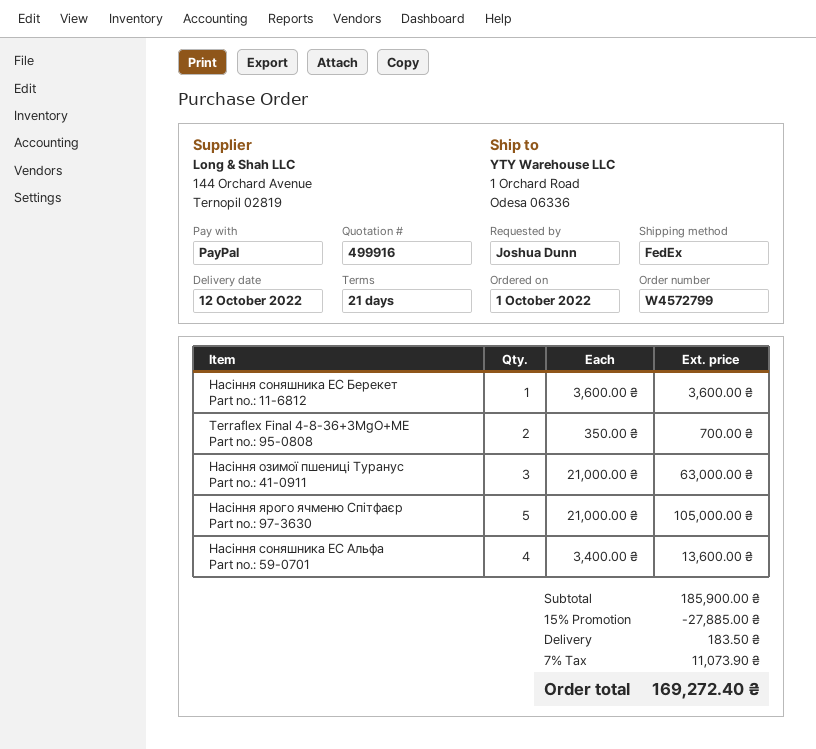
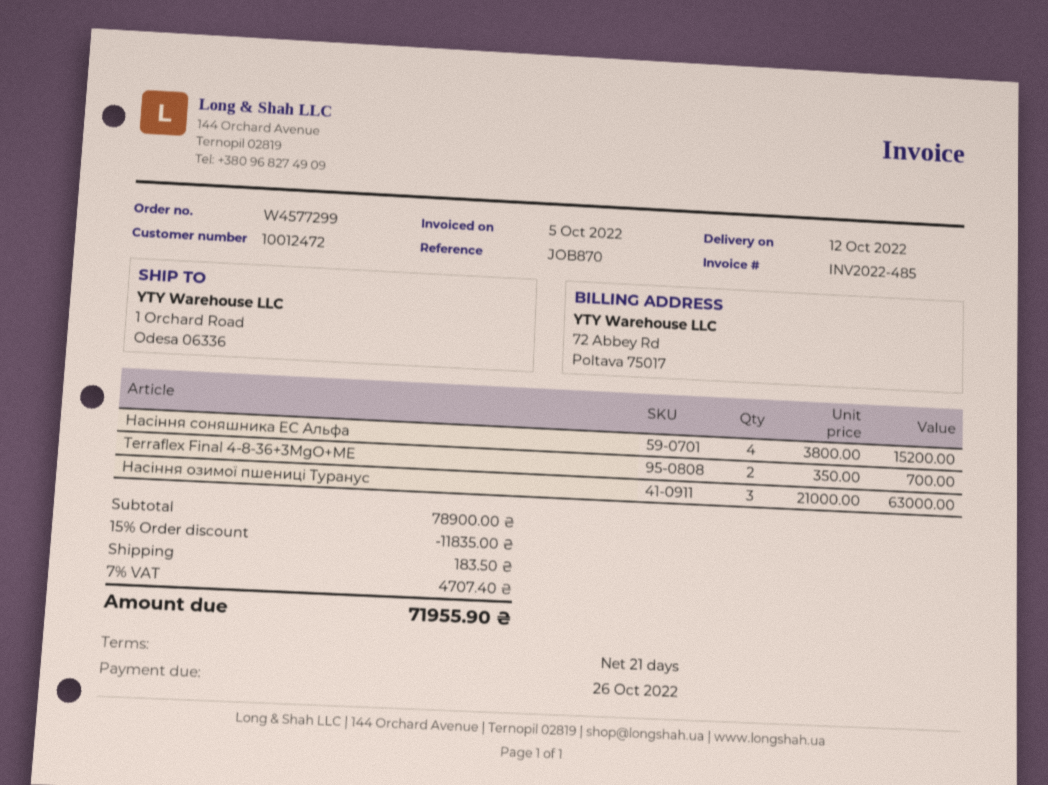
order number: W4572799 -> W4577299
Насіння соняшника ЕС Берекет: 1 x 3600.00 = 3600.00 -> none
Насіння ярого ячменю Спітфаєр: 5 x 21000.00 = 105000.00 -> none
Насіння соняшника ЕС Альфа: 4 x 3400.00 = 13600.00 -> 4 x 3800.00 = 15200.00
subtotal: 185900.00 -> 78900.00
discount: 15% = 27885.00 -> 15% = 11835.00
tax: 7% = 11073.90 -> 7% = 4707.40
total: 169272.40 -> 71955.90

